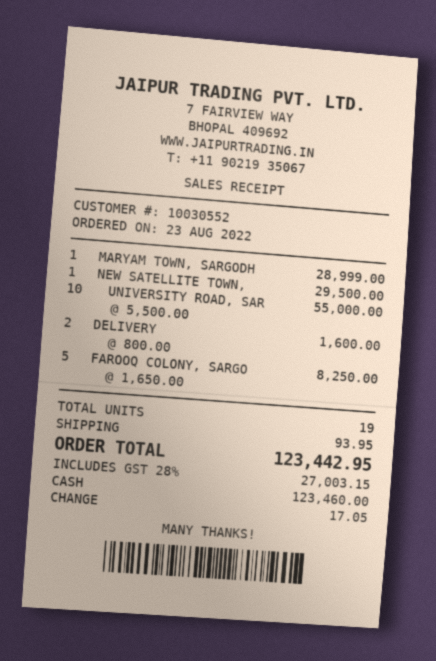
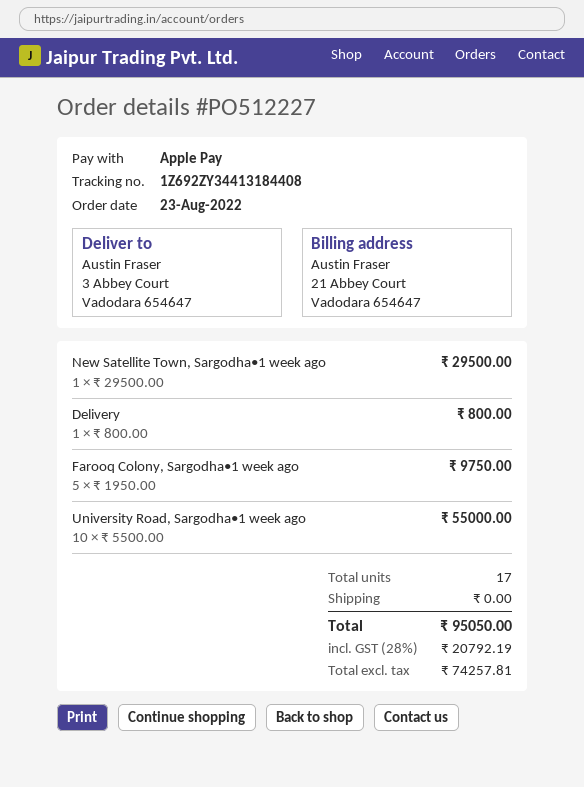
payment method: cash -> Apple Pay
MARYAM TOWN, SARGODH: 1 x 28999.00 = 28999.00 -> none
DELIVERY: 2 x 800.00 = 1600.00 -> 1 x 800.00 = 800.00
FAROOQ COLONY, SARGO: 5 x 1650.00 = 8250.00 -> 5 x 1950.00 = 9750.00
total quantity: 19 -> 17
shipping: 93.95 -> 0.00
tax: 28% = 27003.15 -> 28% = 20792.19
total: 123442.95 -> 95050.00

